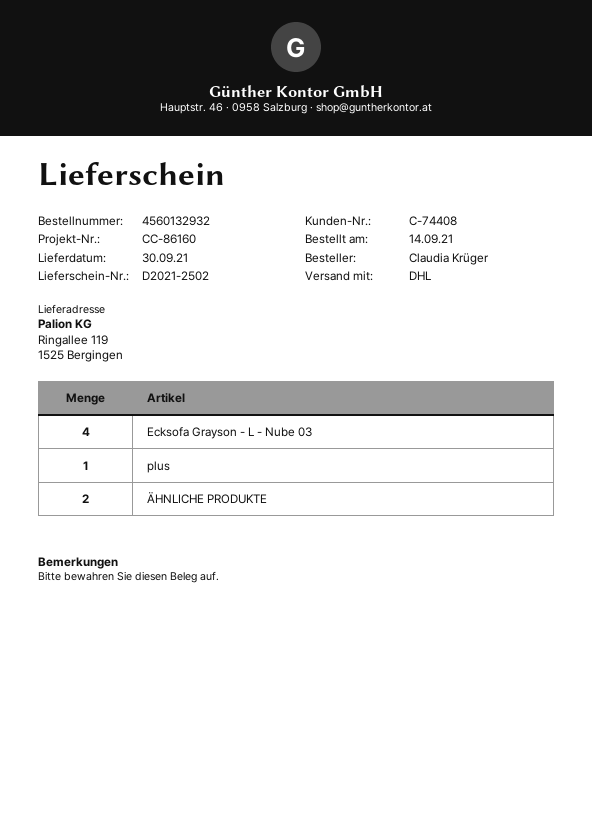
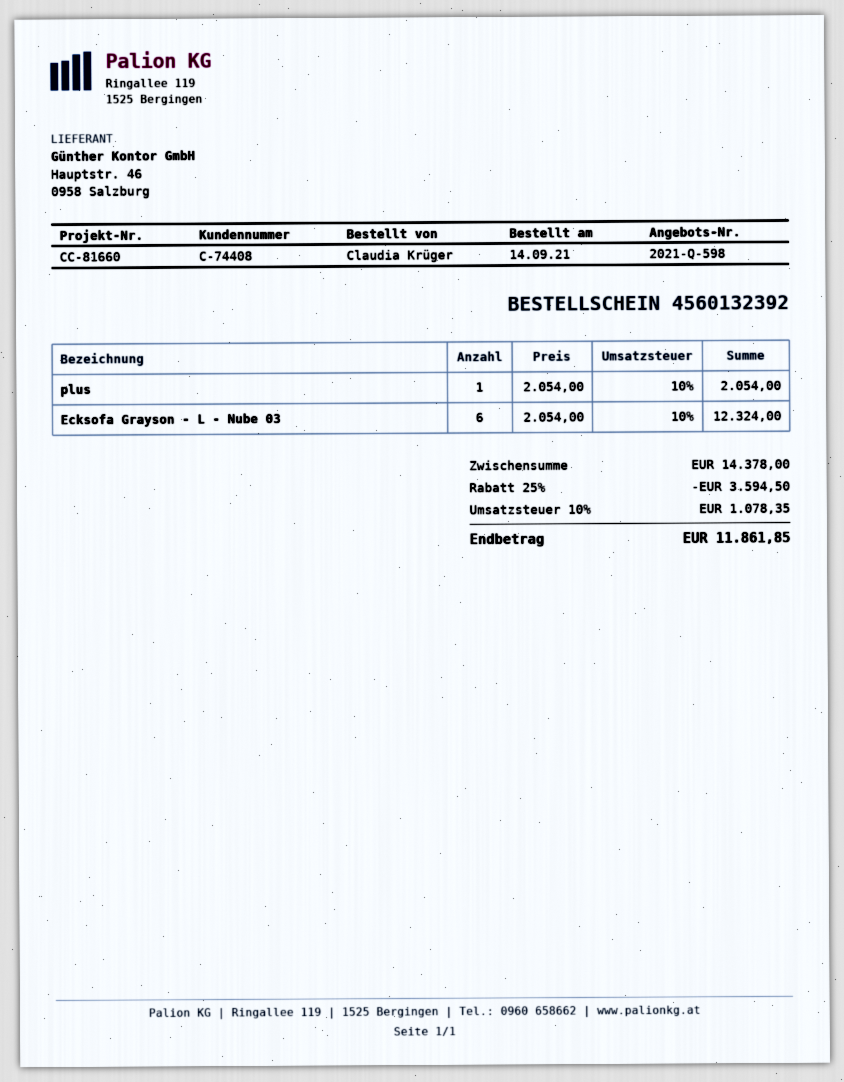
order number: 4560132932 -> 4560132392
reference: CC-86160 -> CC-81660
Ecksofa Grayson - L - Nube 03: 4 -> 6
ÄHNLICHE PRODUKTE: 2 -> none

